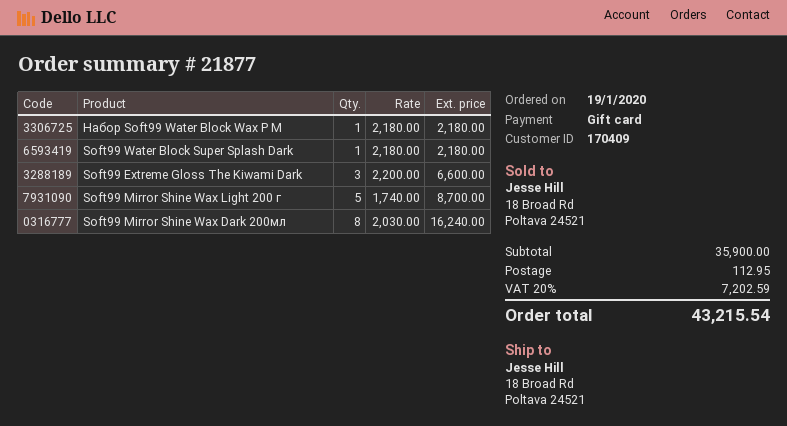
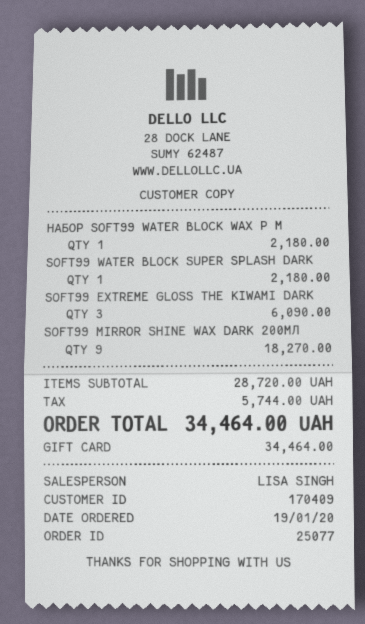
order number: 21877 -> 25077
Soft99 Extreme Gloss The Kiwami Dark: 3 for 6600.00 -> 3 for 6090.00
Soft99 Mirror Shine Wax Light 200 г: 5 for 8700.00 -> none
Soft99 Mirror Shine Wax Dark 200мл: 8 for 16240.00 -> 9 for 18270.00
subtotal: 35900.00 -> 28720.00
shipping: 112.95 -> none
tax: 7202.59 -> 5744.00
total: 43215.54 -> 34464.00

